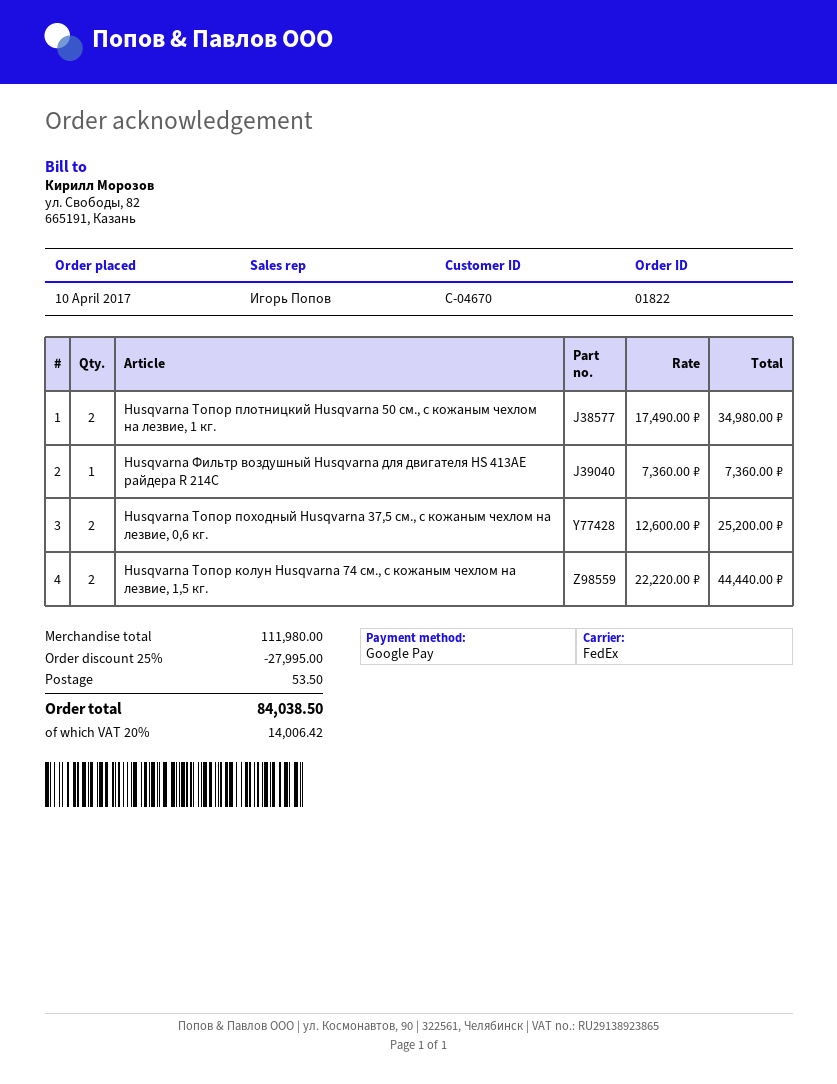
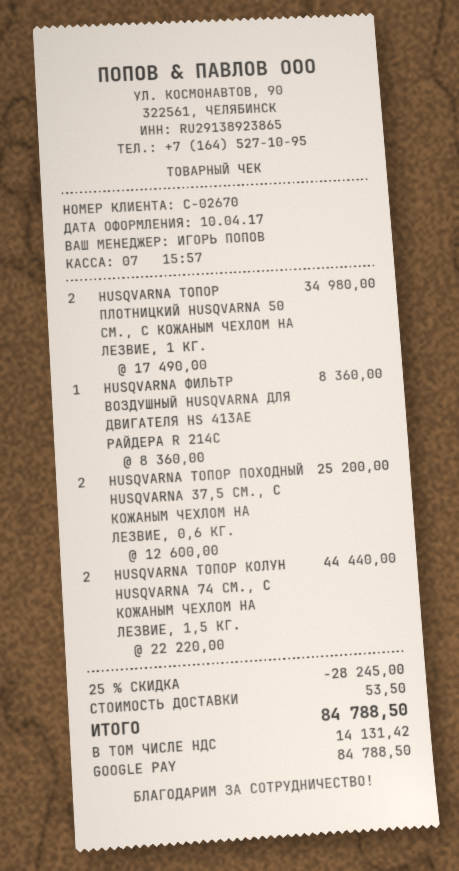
customer number: C-04670 -> C-02670
Husqvarna Фильтр воздушный Husqvarna для двигателя HS 413AE райдера R 214C: 1 x 7360.00 = 7360.00 -> 1 x 8360.00 = 8360.00
discount: 25% = 27995.00 -> 25% = 28245.00
tax: 14006.42 -> 14131.42
total: 84038.50 -> 84788.50

